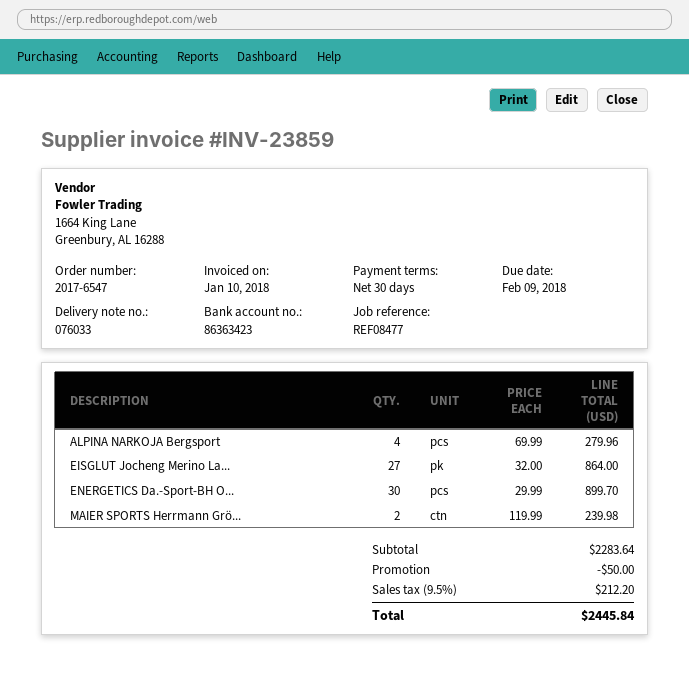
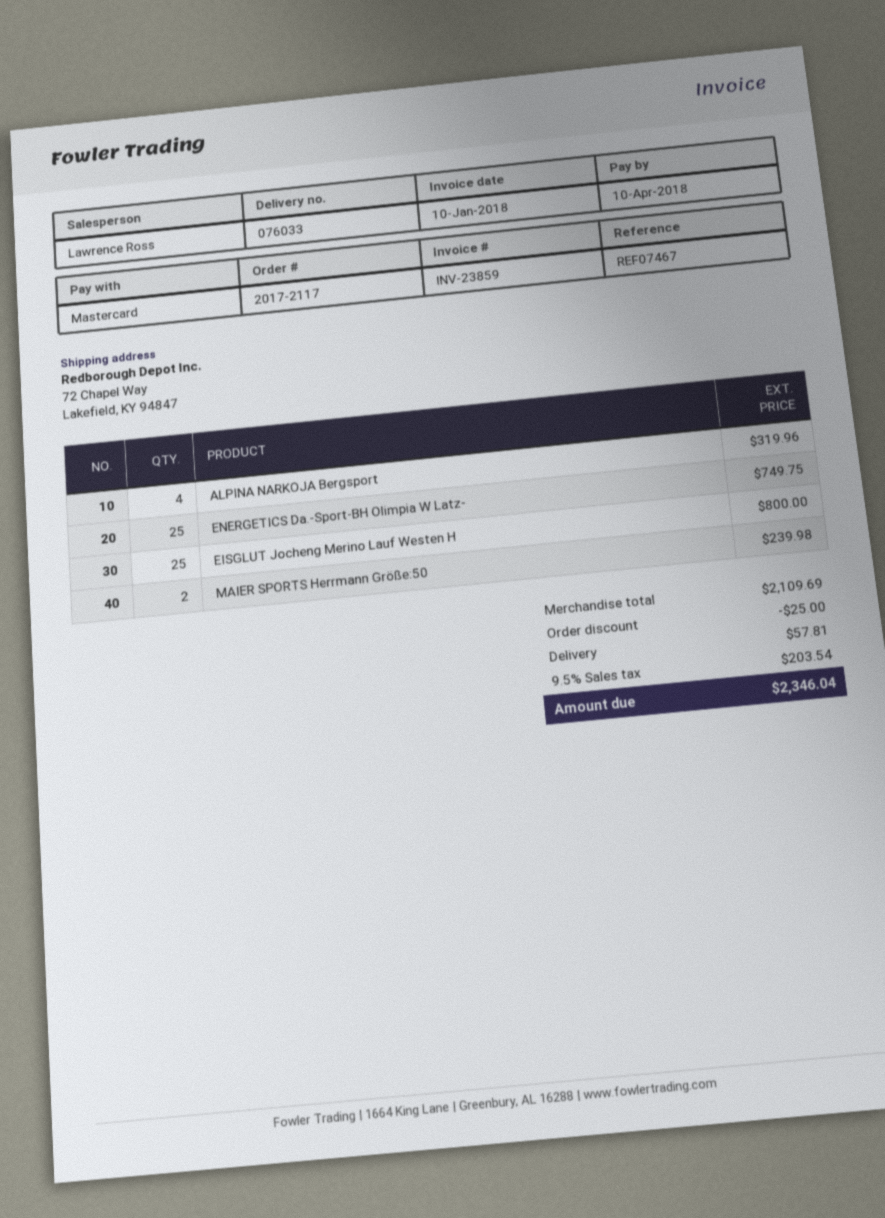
order number: 2017-6547 -> 2017-2117
due date: 2018-02-09 -> 2018-04-10
reference: REF08477 -> REF07467
ALPINA NARKOJA Bergsport: 4 for 279.96 -> 4 for 319.96
EISGLUT Jocheng Merino La...: 27 for 864.00 -> 25 for 800.00
ENERGETICS Da.-Sport-BH O...: 30 for 899.70 -> 25 for 749.75
subtotal: 2283.64 -> 2109.69
discount: 50.00 -> 25.00
shipping: none -> 57.81
tax: 9.5% = 212.20 -> 9.5% = 203.54
total: 2445.84 -> 2346.04

